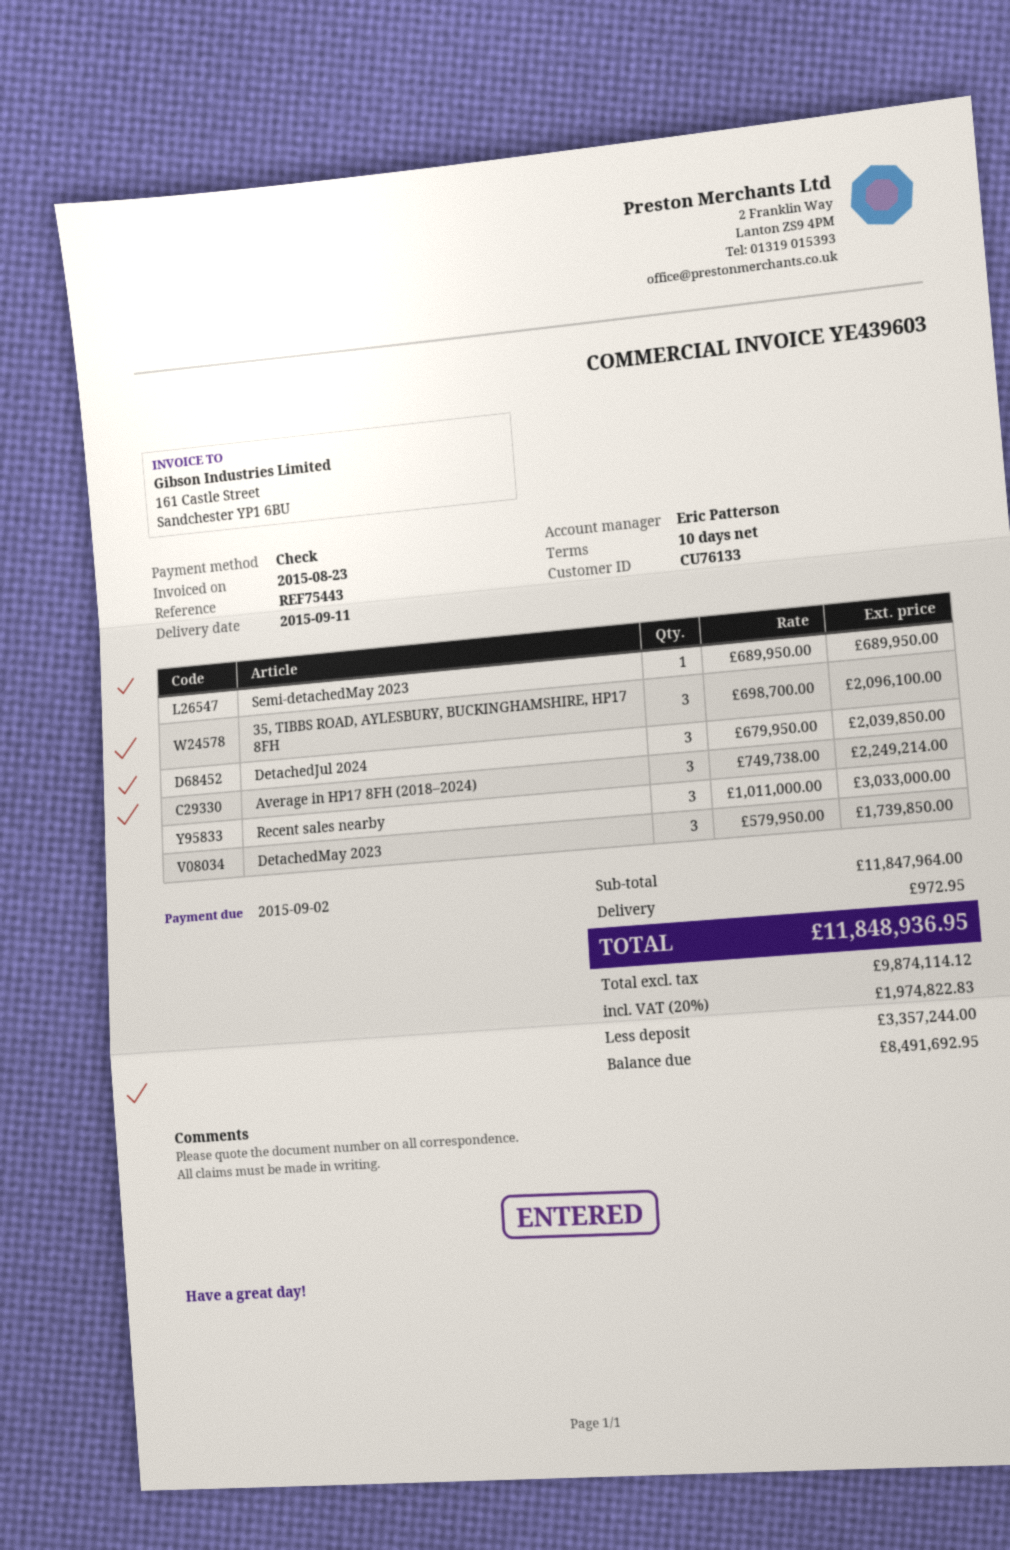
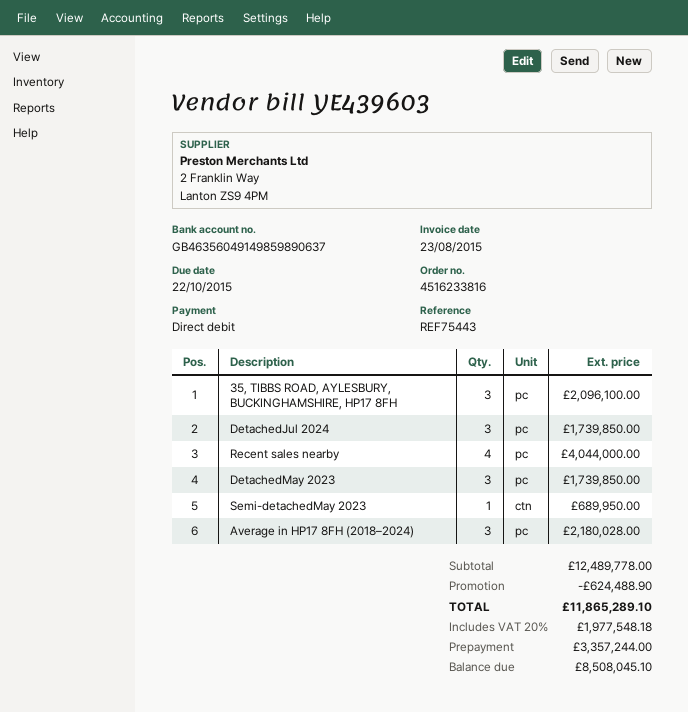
due date: 2015-09-02 -> 2015-10-22
payment method: cheque -> direct debit
DetachedJul 2024: 3 for 2039850.00 -> 3 for 1739850.00
Average in HP17 8FH (2018–2024): 3 for 2249214.00 -> 3 for 2180028.00
Recent sales nearby: 3 for 3033000.00 -> 4 for 4044000.00
subtotal: 11847964.00 -> 12489778.00
discount: none -> 624488.90
shipping: 972.95 -> none
tax: 20% = 1974822.83 -> 20% = 1977548.18
total: 11848936.95 -> 11865289.10
balance: 8491692.95 -> 8508045.10

